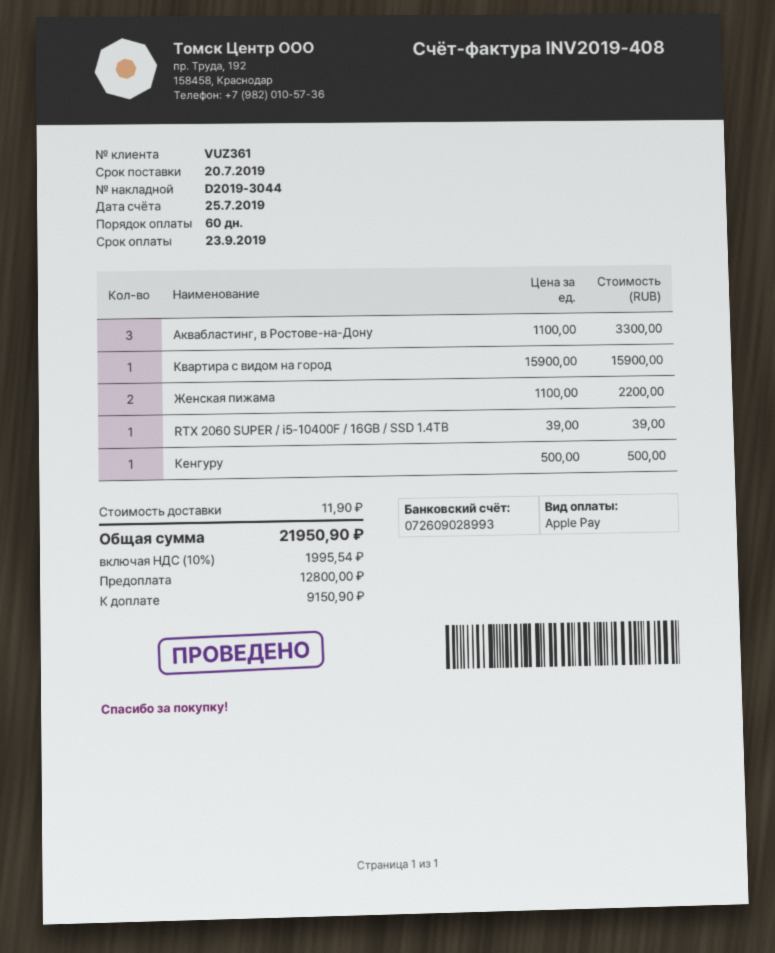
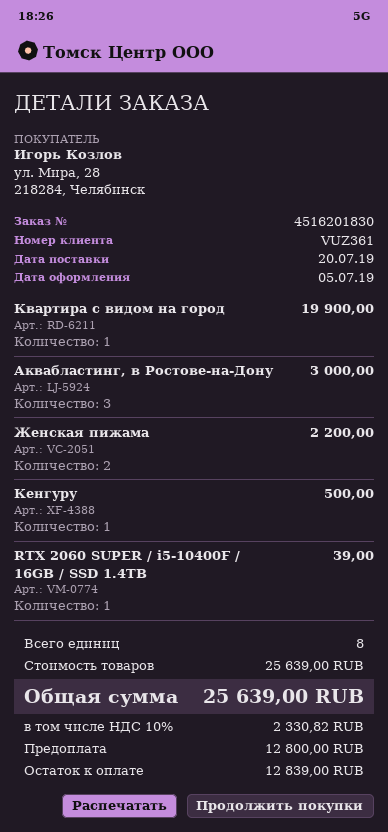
Аквабластинг, в Ростове-на-Дону: 3 for 3300.00 -> 3 for 3000.00
Квартира с видом на город: 1 for 15900.00 -> 1 for 19900.00
shipping: 11.90 -> none
tax: 10% = 1995.54 -> 10% = 2330.82
total: 21950.90 -> 25639.00
balance: 9150.90 -> 12839.00

